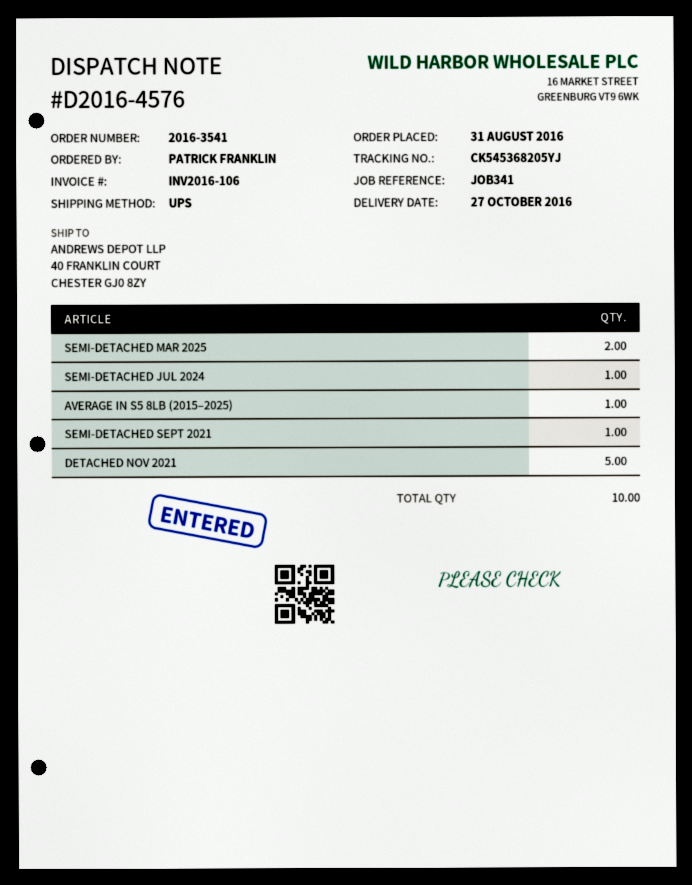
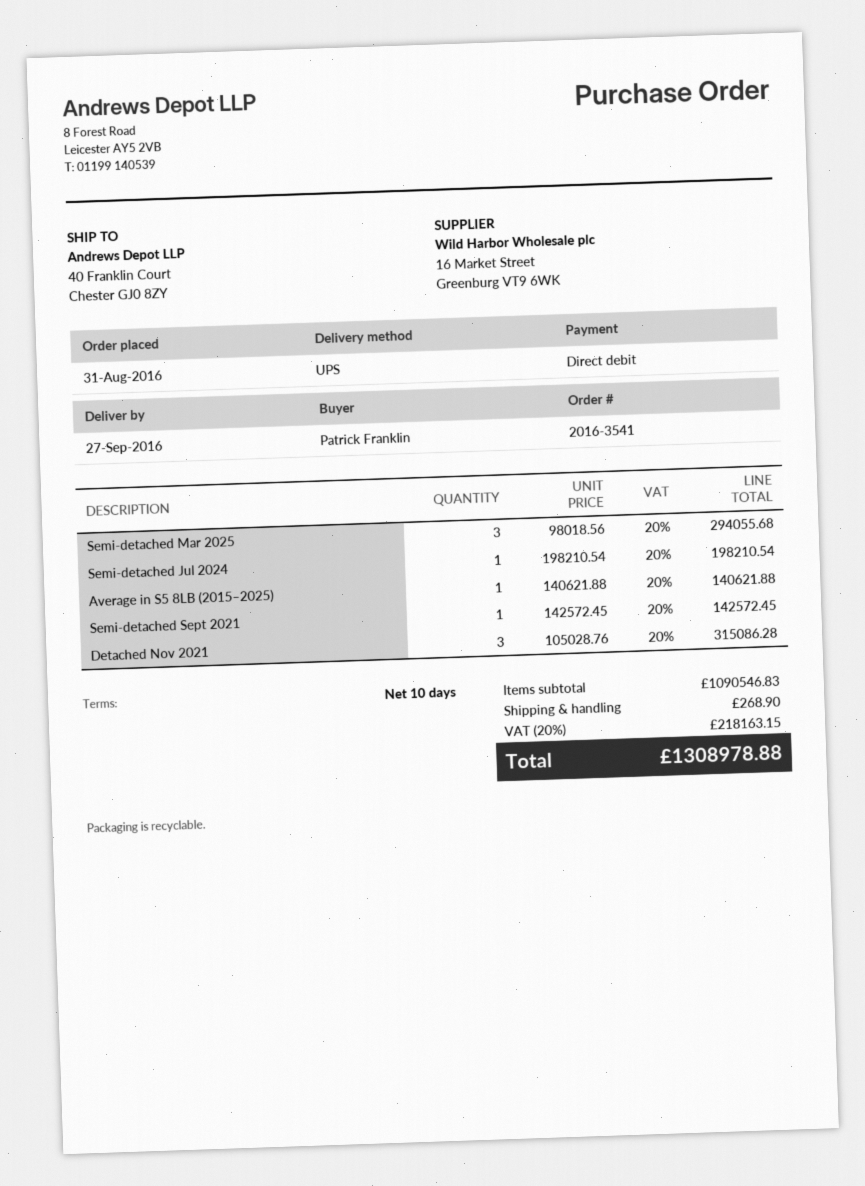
delivery date: 2016-10-27 -> 2016-09-27
SEMI-DETACHED MAR 2025: 2 -> 3
DETACHED NOV 2021: 5 -> 3

